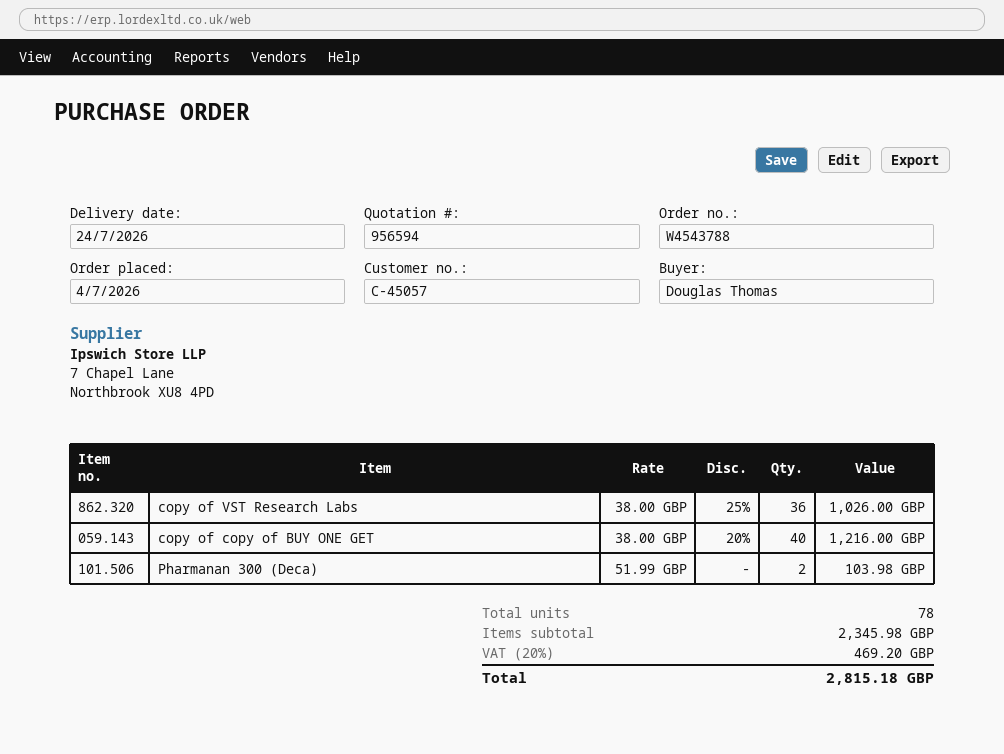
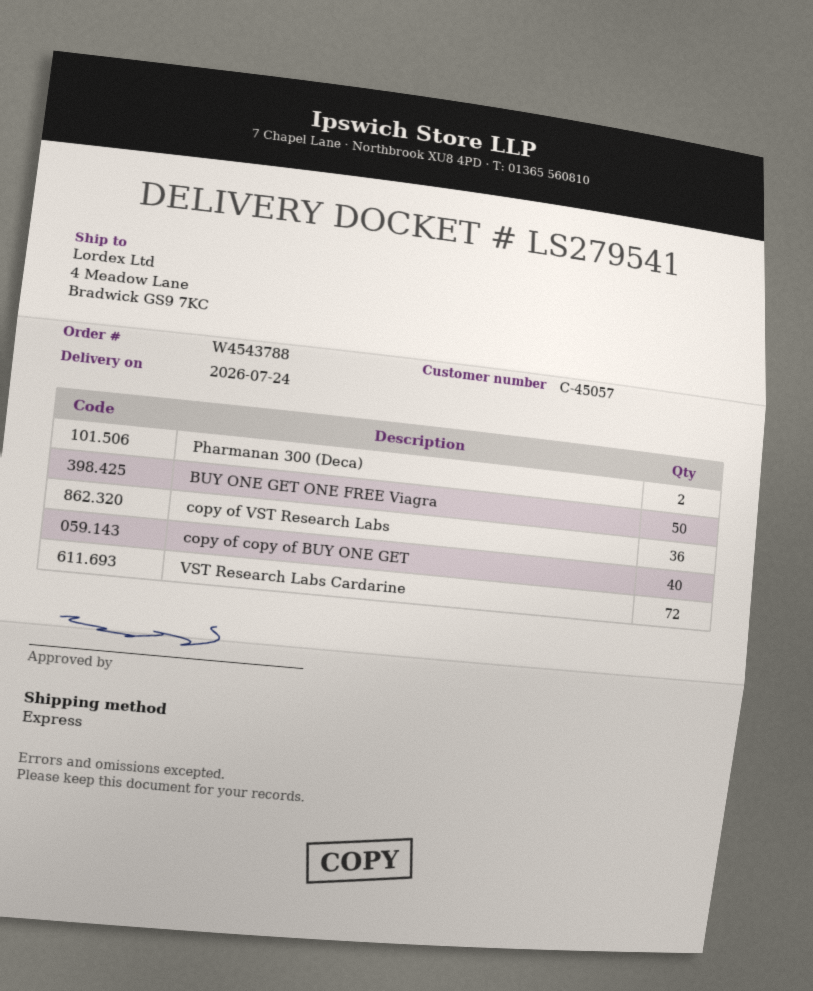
BUY ONE GET ONE FREE Viagra: none -> 50
VST Research Labs Cardarine: none -> 72

